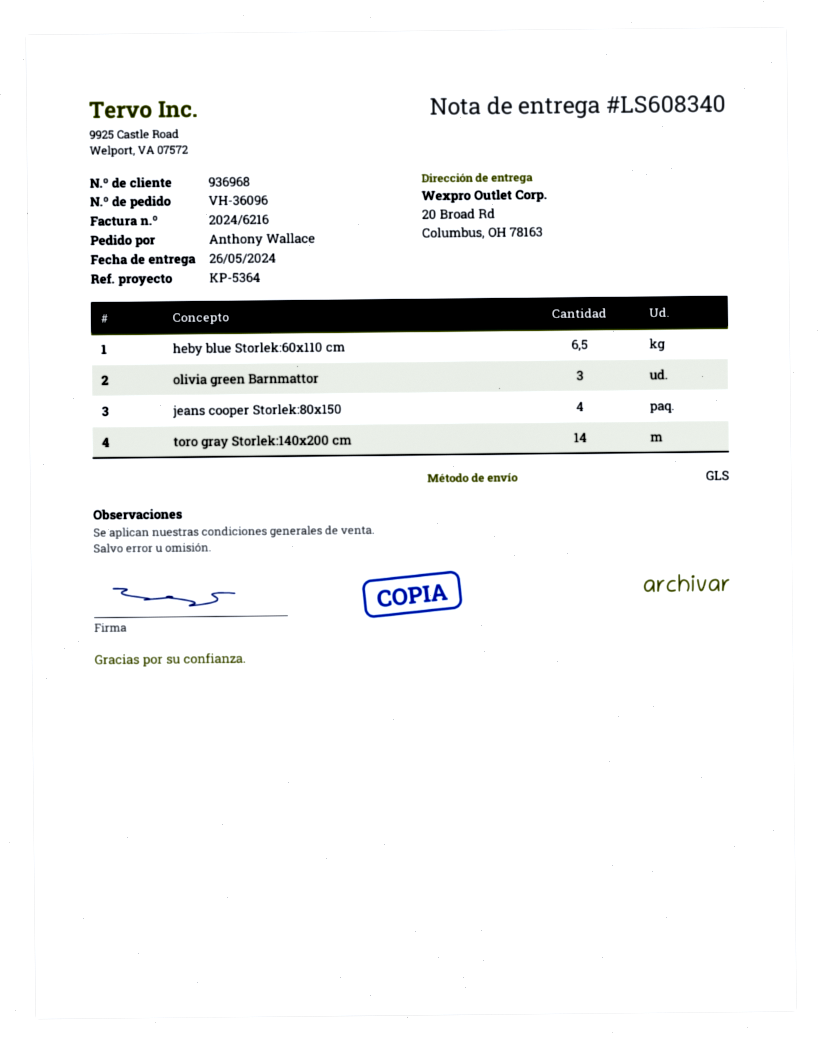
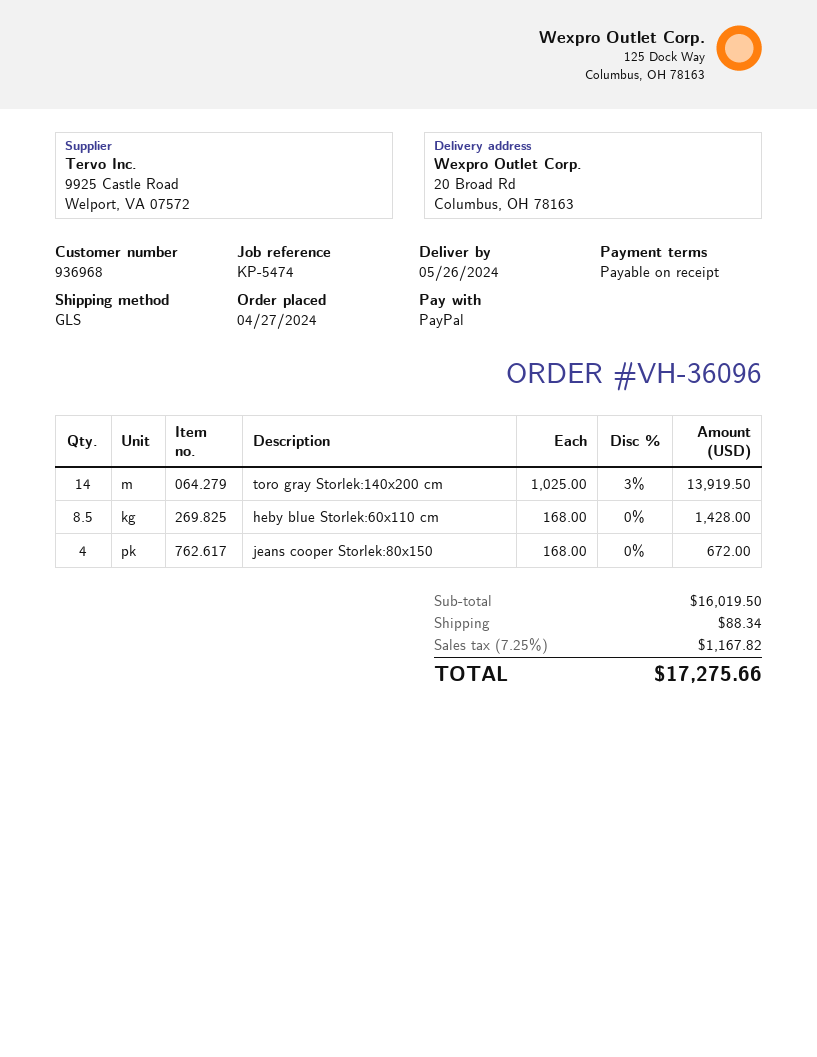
reference: KP-5364 -> KP-5474
heby blue Storlek:60x110 cm: 6.5 -> 8.5
olivia green Barnmattor: 3 -> none

